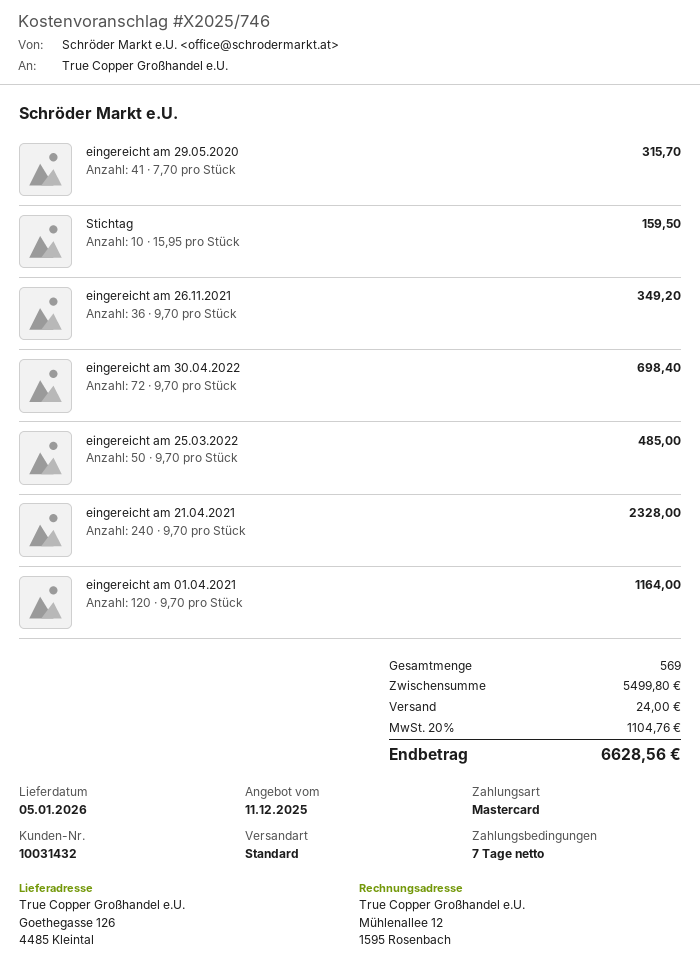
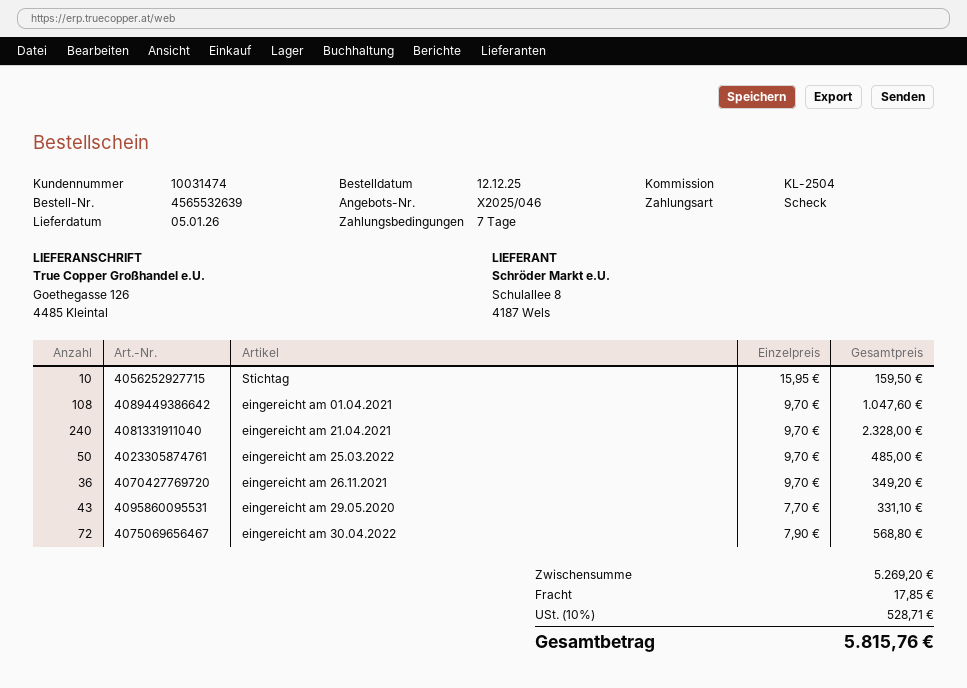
quote number: X2025/746 -> X2025/046
customer number: 10031432 -> 10031474
payment method: Mastercard -> cheque
eingereicht am 29.05.2020: 41 x 7.70 = 315.70 -> 43 x 7.70 = 331.10
eingereicht am 30.04.2022: 72 x 9.70 = 698.40 -> 72 x 7.90 = 568.80
eingereicht am 01.04.2021: 120 x 9.70 = 1164.00 -> 108 x 9.70 = 1047.60
subtotal: 5499.80 -> 5269.20
shipping: 24.00 -> 17.85
tax: 20% = 1104.76 -> 10% = 528.71
total: 6628.56 -> 5815.76

